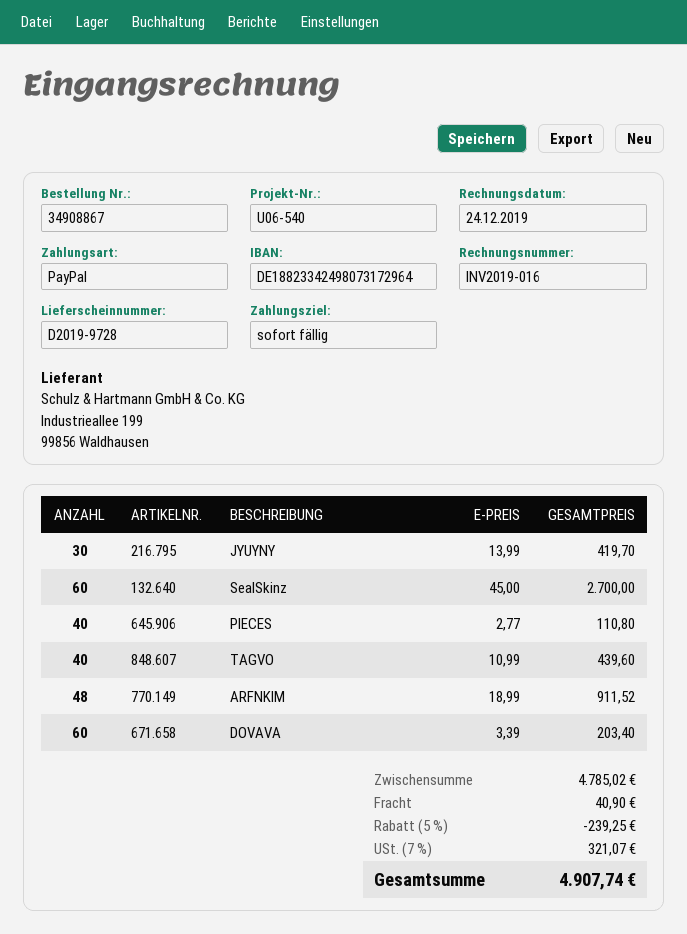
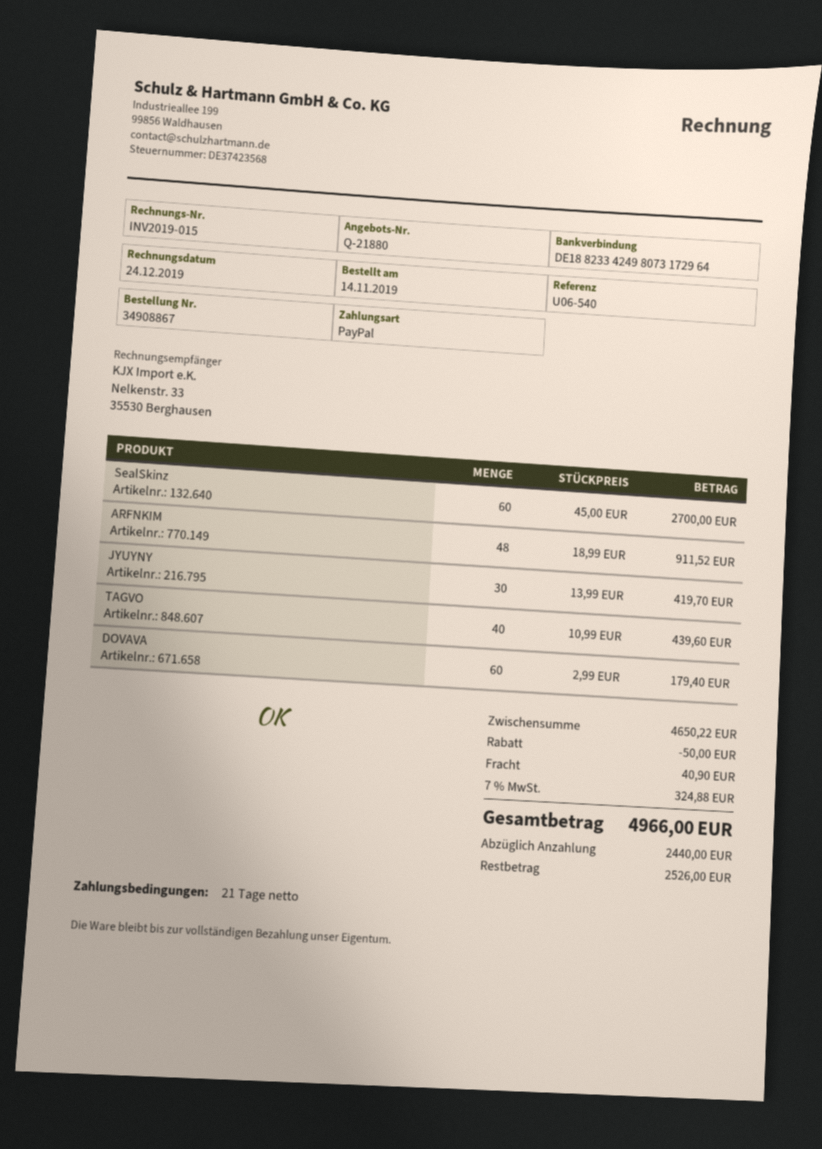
invoice number: INV2019-016 -> INV2019-015
payment terms: on receipt -> 21 days
PIECES: 40 x 2.77 = 110.80 -> none
DOVAVA: 60 x 3.39 = 203.40 -> 60 x 2.99 = 179.40
subtotal: 4785.02 -> 4650.22
discount: 239.25 -> 50.00
tax: 7% = 321.07 -> 7% = 324.88
total: 4907.74 -> 4966.00

